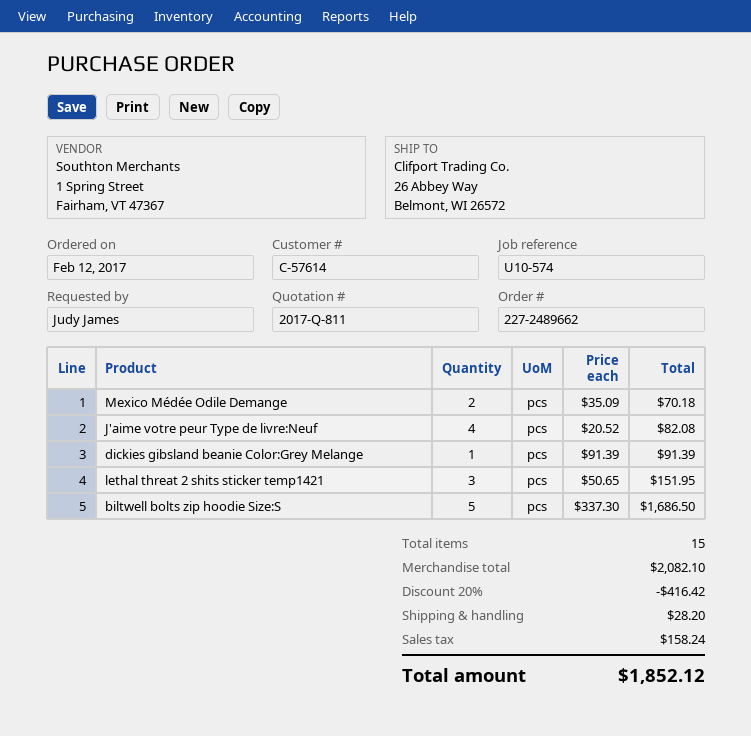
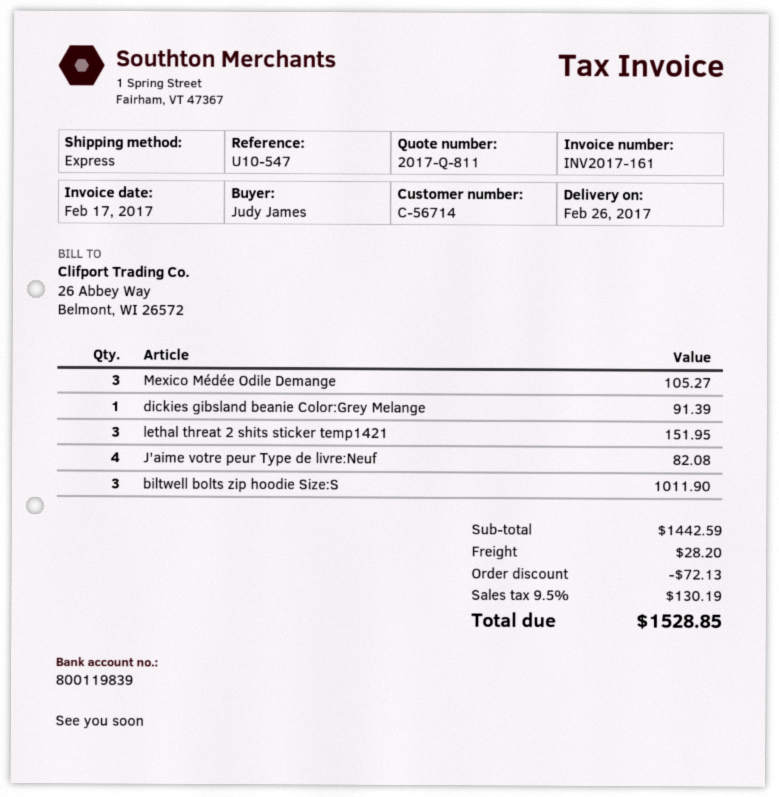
customer number: C-57614 -> C-56714
reference: U10-574 -> U10-547
Mexico Médée Odile Demange: 2 for 70.18 -> 3 for 105.27
biltwell bolts zip hoodie Size:S: 5 for 1686.50 -> 3 for 1011.90
subtotal: 2082.10 -> 1442.59
discount: 416.42 -> 72.13
tax: 158.24 -> 130.19
total: 1852.12 -> 1528.85

